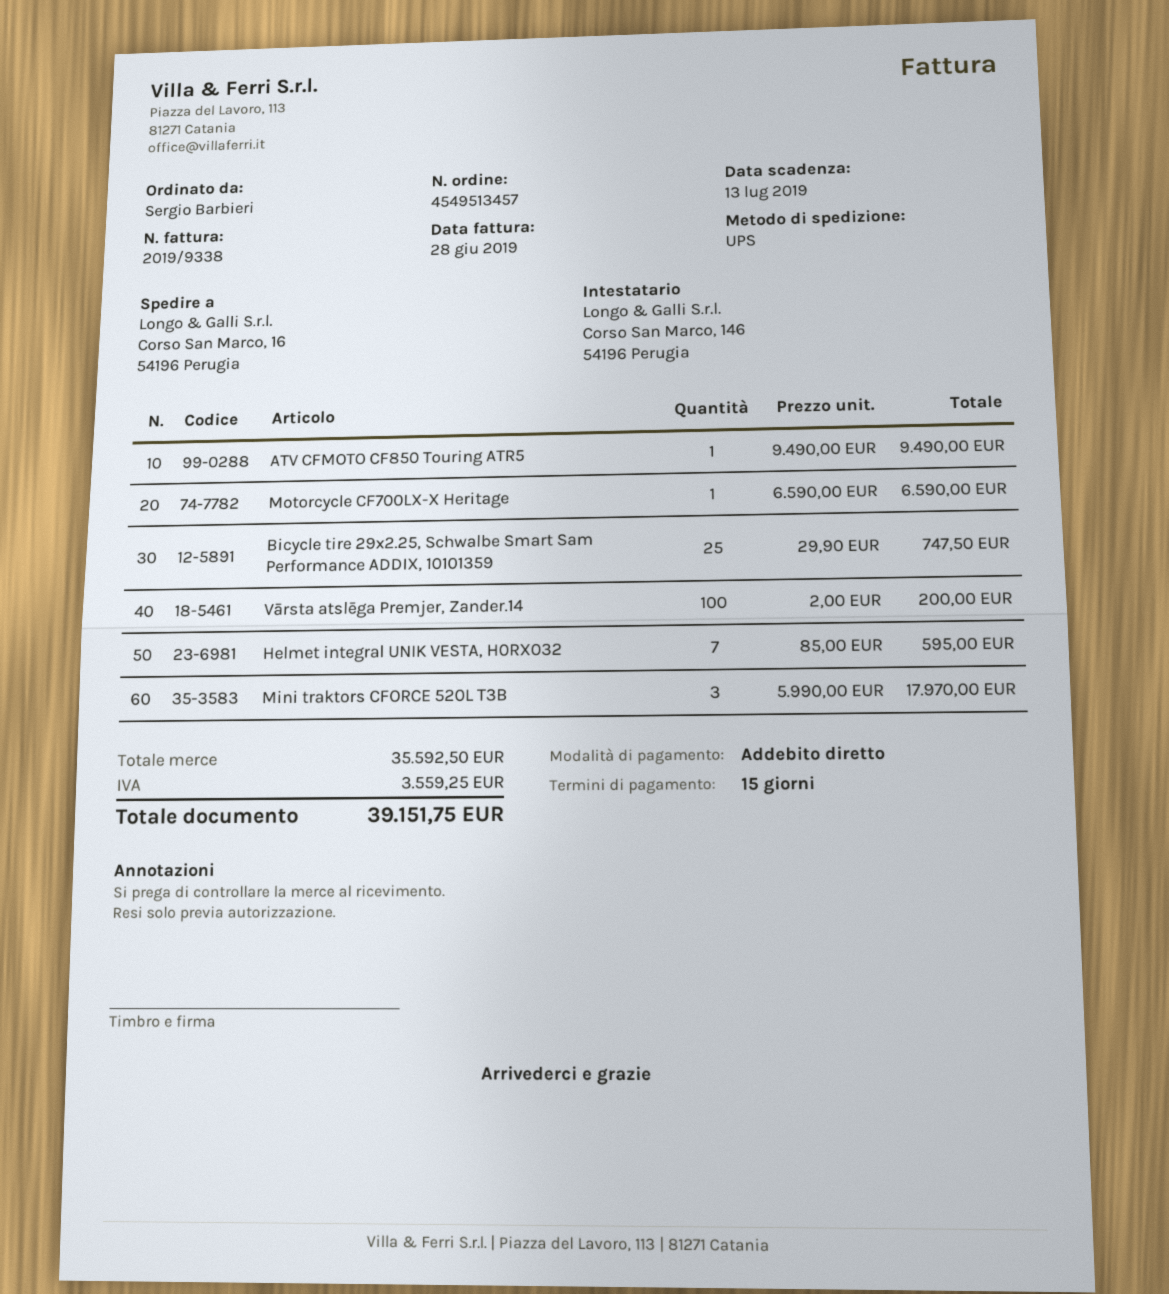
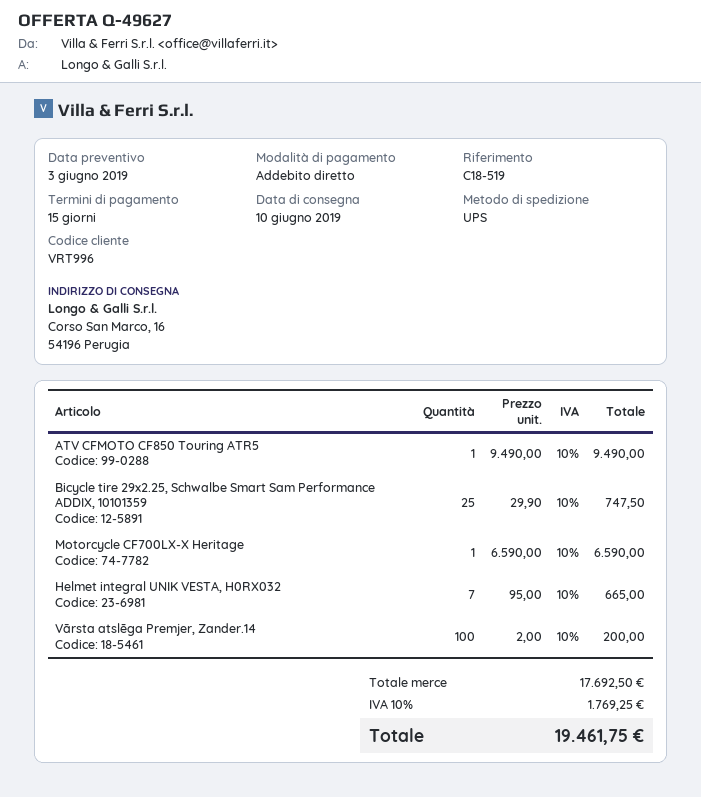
Helmet integral UNIK VESTA, H0RX032: 7 x 85.00 = 595.00 -> 7 x 95.00 = 665.00
Mini traktors CFORCE 520L T3B: 3 x 5990.00 = 17970.00 -> none
subtotal: 35592.50 -> 17692.50
tax: 3559.25 -> 1769.25
total: 39151.75 -> 19461.75

